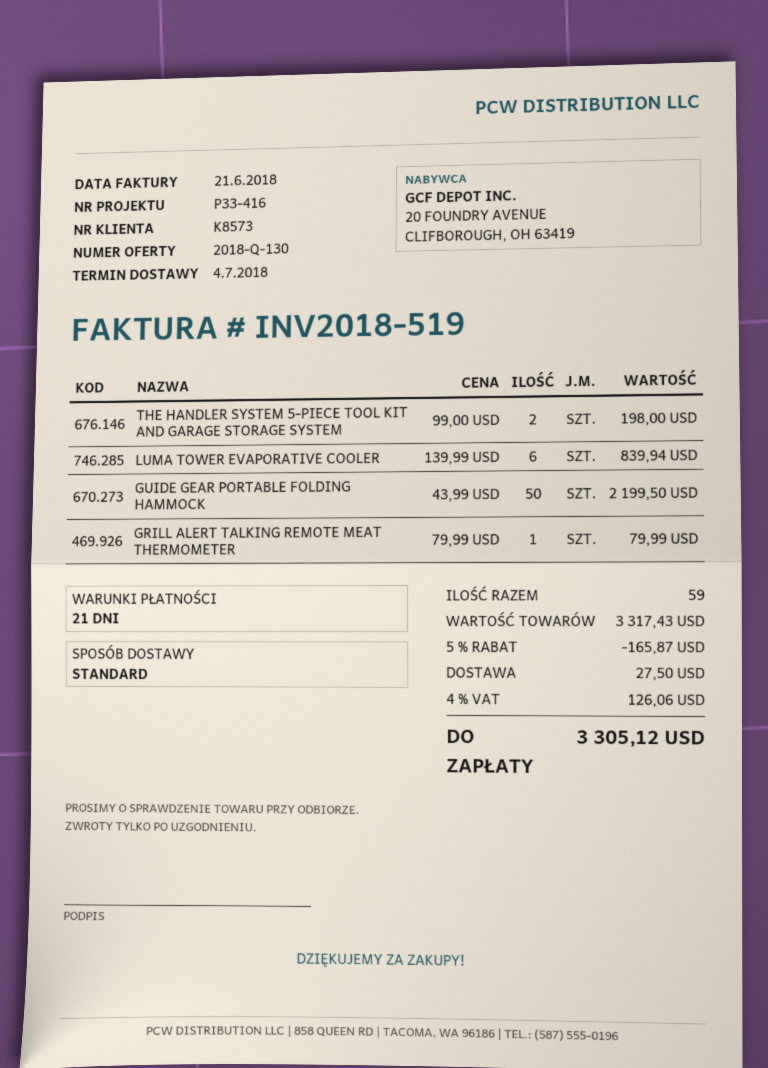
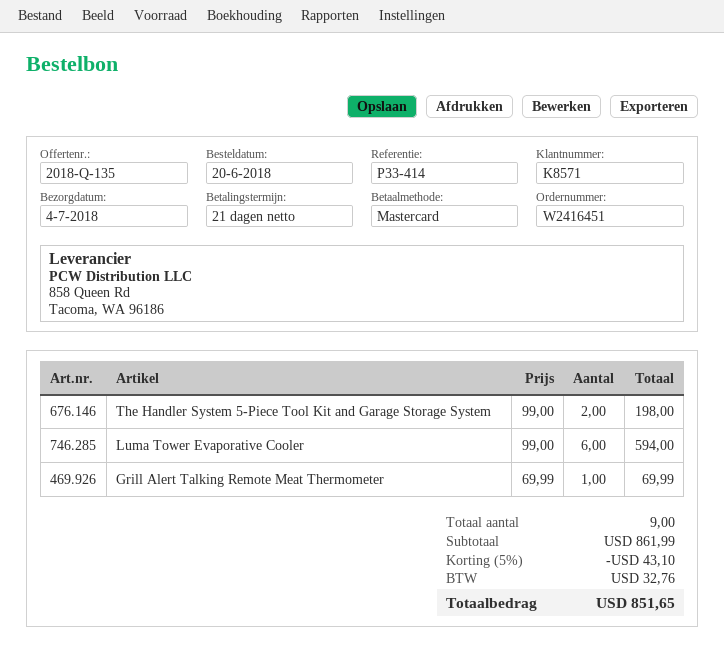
quote number: 2018-Q-130 -> 2018-Q-135
customer number: K8573 -> K8571
reference: P33-416 -> P33-414
LUMA TOWER EVAPORATIVE COOLER: 6 x 139.99 = 839.94 -> 6 x 99.00 = 594.00
GUIDE GEAR PORTABLE FOLDING HAMMOCK: 50 x 43.99 = 2199.50 -> none
GRILL ALERT TALKING REMOTE MEAT THERMOMETER: 1 x 79.99 = 79.99 -> 1 x 69.99 = 69.99
total quantity: 59 -> 9
subtotal: 3317.43 -> 861.99
discount: 5% = 165.87 -> 5% = 43.10
shipping: 27.50 -> none
tax: 126.06 -> 32.76
total: 3305.12 -> 851.65

